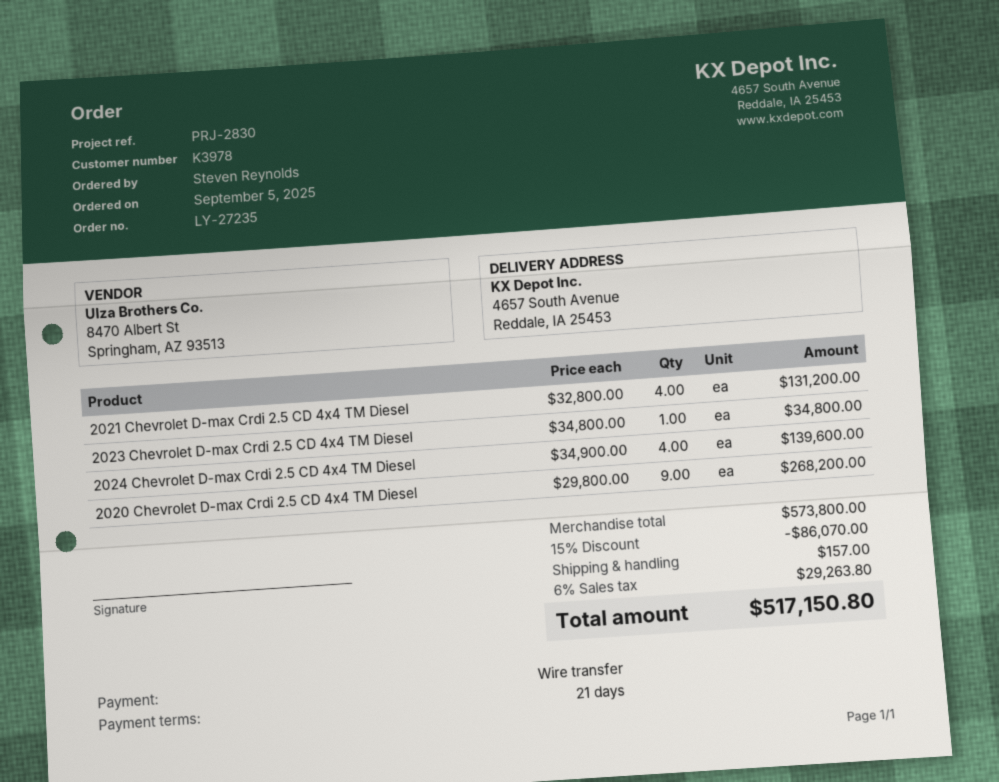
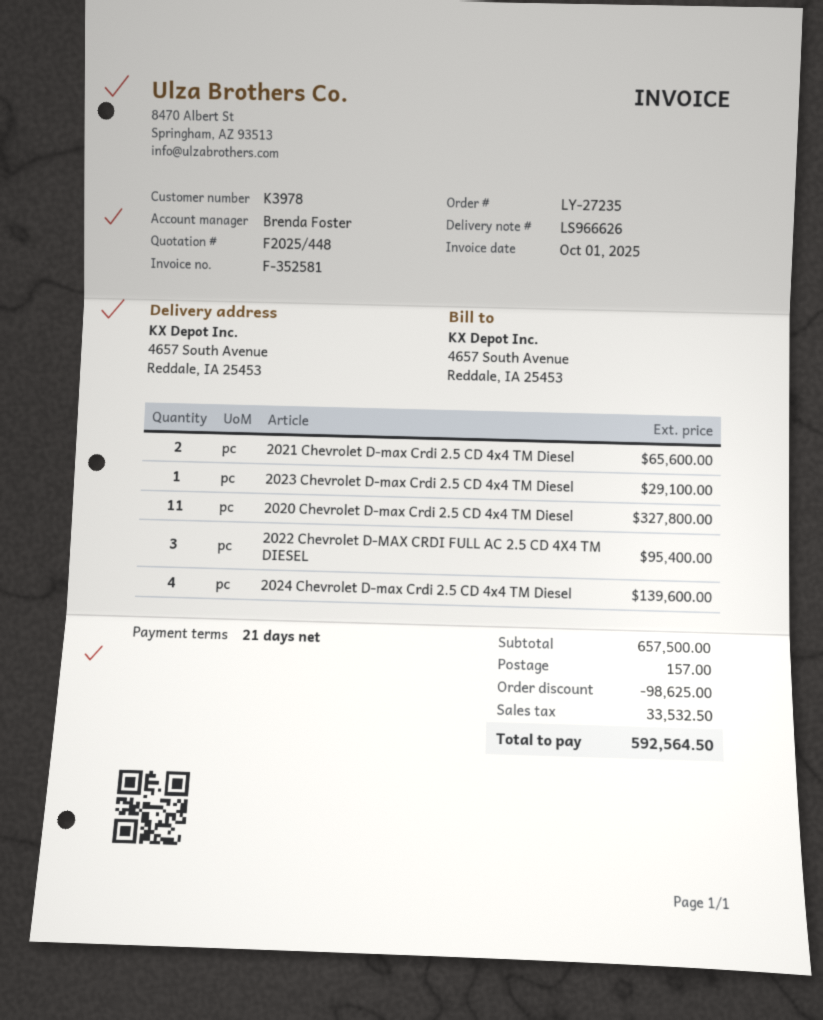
2021 Chevrolet D-max Crdi 2.5 CD 4x4 TM Diesel: 4 for 131200.00 -> 2 for 65600.00
2023 Chevrolet D-max Crdi 2.5 CD 4x4 TM Diesel: 1 for 34800.00 -> 1 for 29100.00
2020 Chevrolet D-max Crdi 2.5 CD 4x4 TM Diesel: 9 for 268200.00 -> 11 for 327800.00
2022 Chevrolet D-MAX CRDI FULL AC 2.5 CD 4X4 TM DIESEL: none -> 3 for 95400.00
subtotal: 573800.00 -> 657500.00
discount: 86070.00 -> 98625.00
tax: 29263.80 -> 33532.50
total: 517150.80 -> 592564.50

